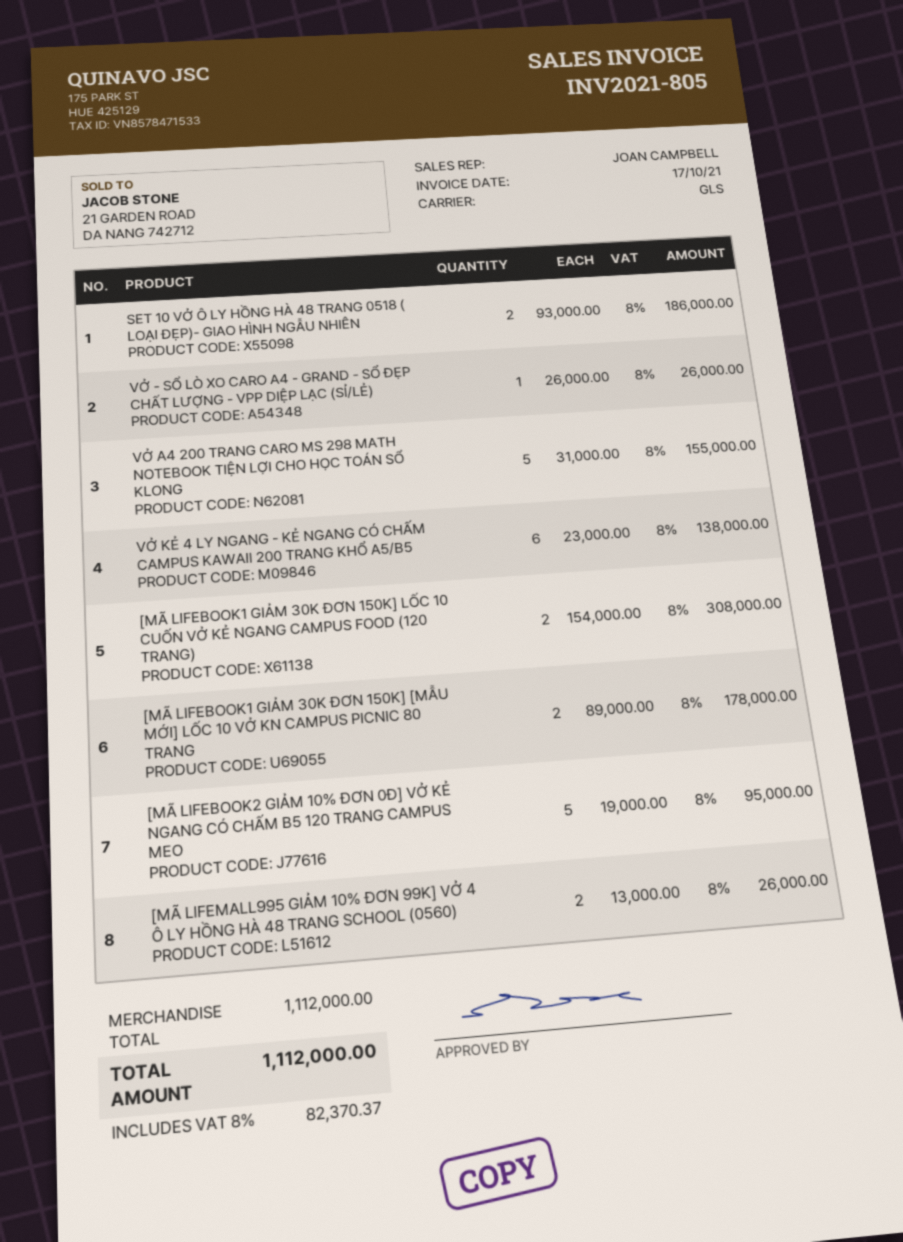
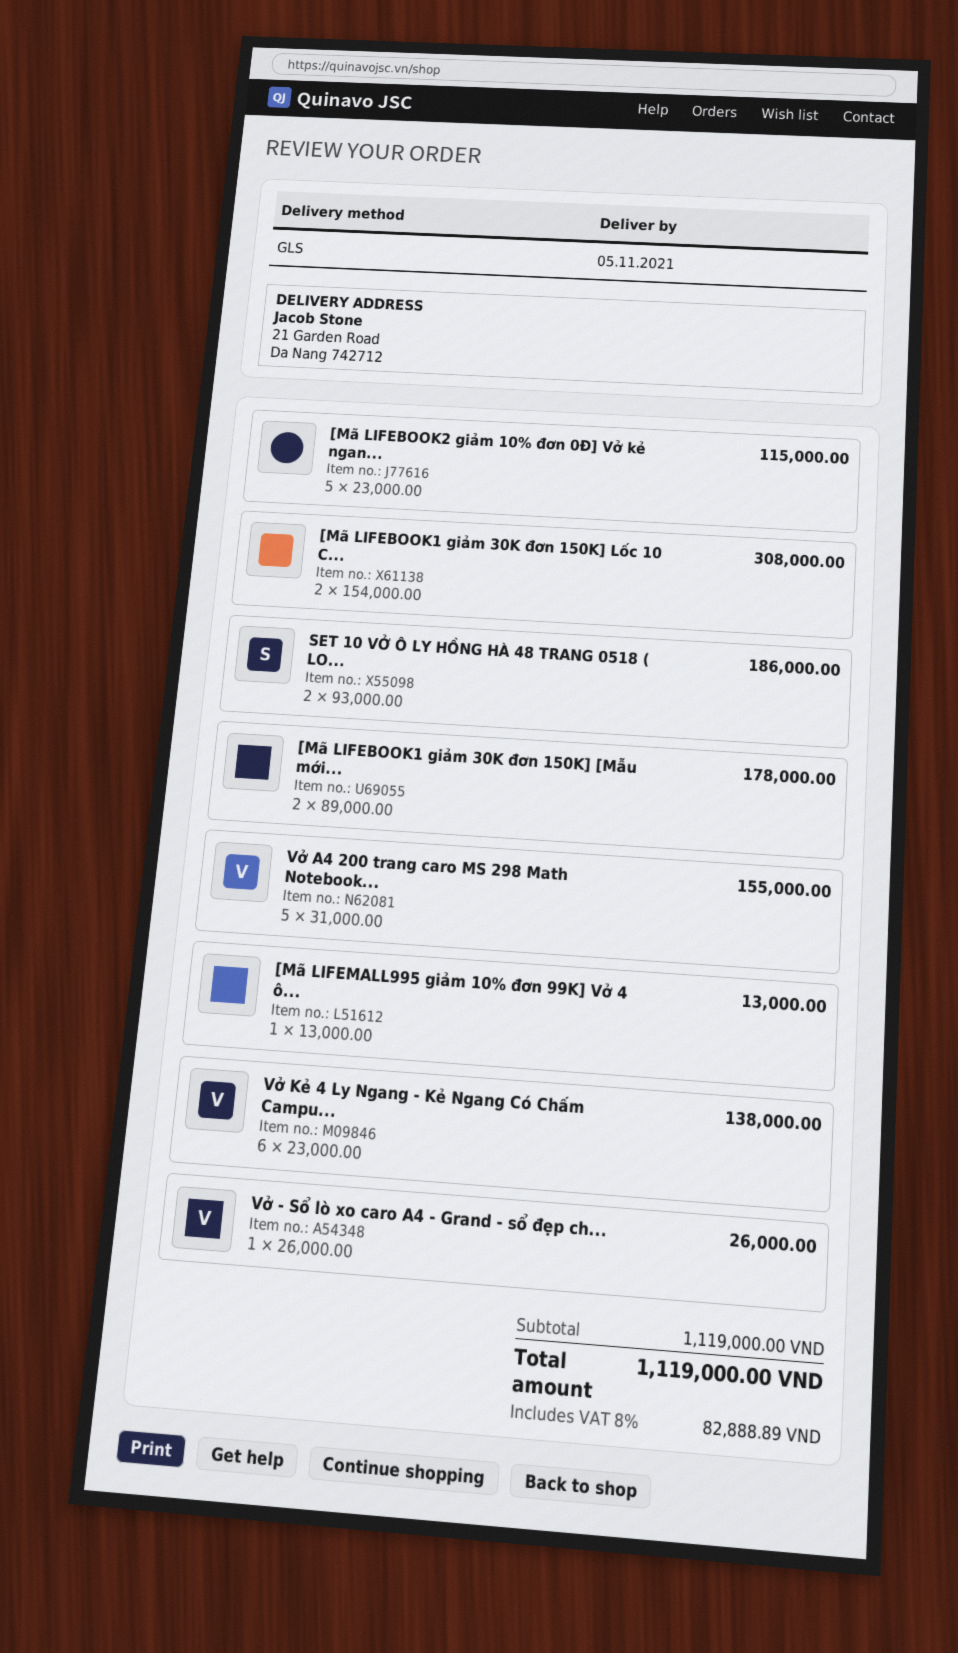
[MÃ LIFEBOOK2 GIẢM 10% ĐƠN 0Đ] VỞ KẺ NGANG CÓ CHẤM B5 120 TRANG CAMPUS MEO: 5 x 19000.00 = 95000.00 -> 5 x 23000.00 = 115000.00
[MÃ LIFEMALL995 GIẢM 10% ĐƠN 99K] VỞ 4 Ô LY HỒNG HÀ 48 TRANG SCHOOL (0560): 2 x 13000.00 = 26000.00 -> 1 x 13000.00 = 13000.00
subtotal: 1112000.00 -> 1119000.00
tax: 8% = 82370.37 -> 8% = 82888.89
total: 1112000.00 -> 1119000.00

